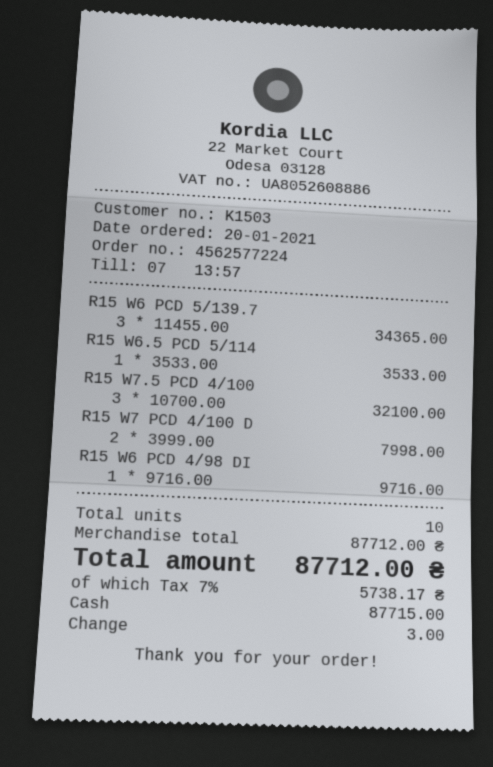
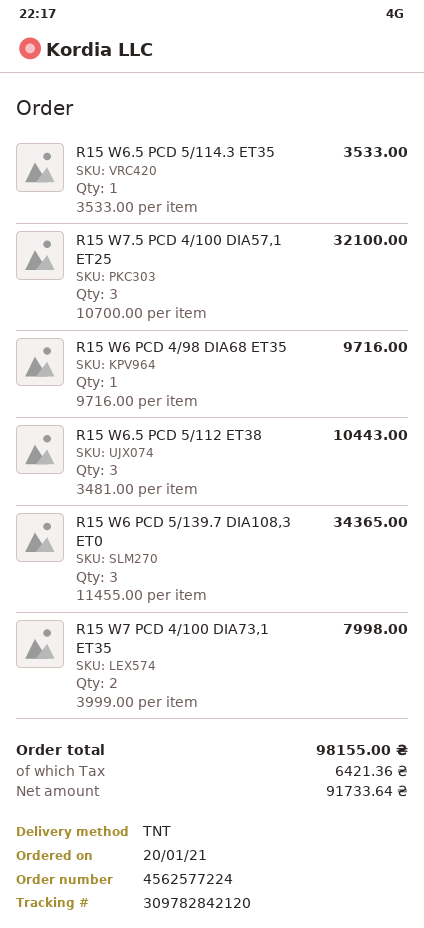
R15 W6.5 PCD 5/112 ET38: none -> 3 x 3481.00 = 10443.00
tax: 5738.17 -> 6421.36
total: 87712.00 -> 98155.00

